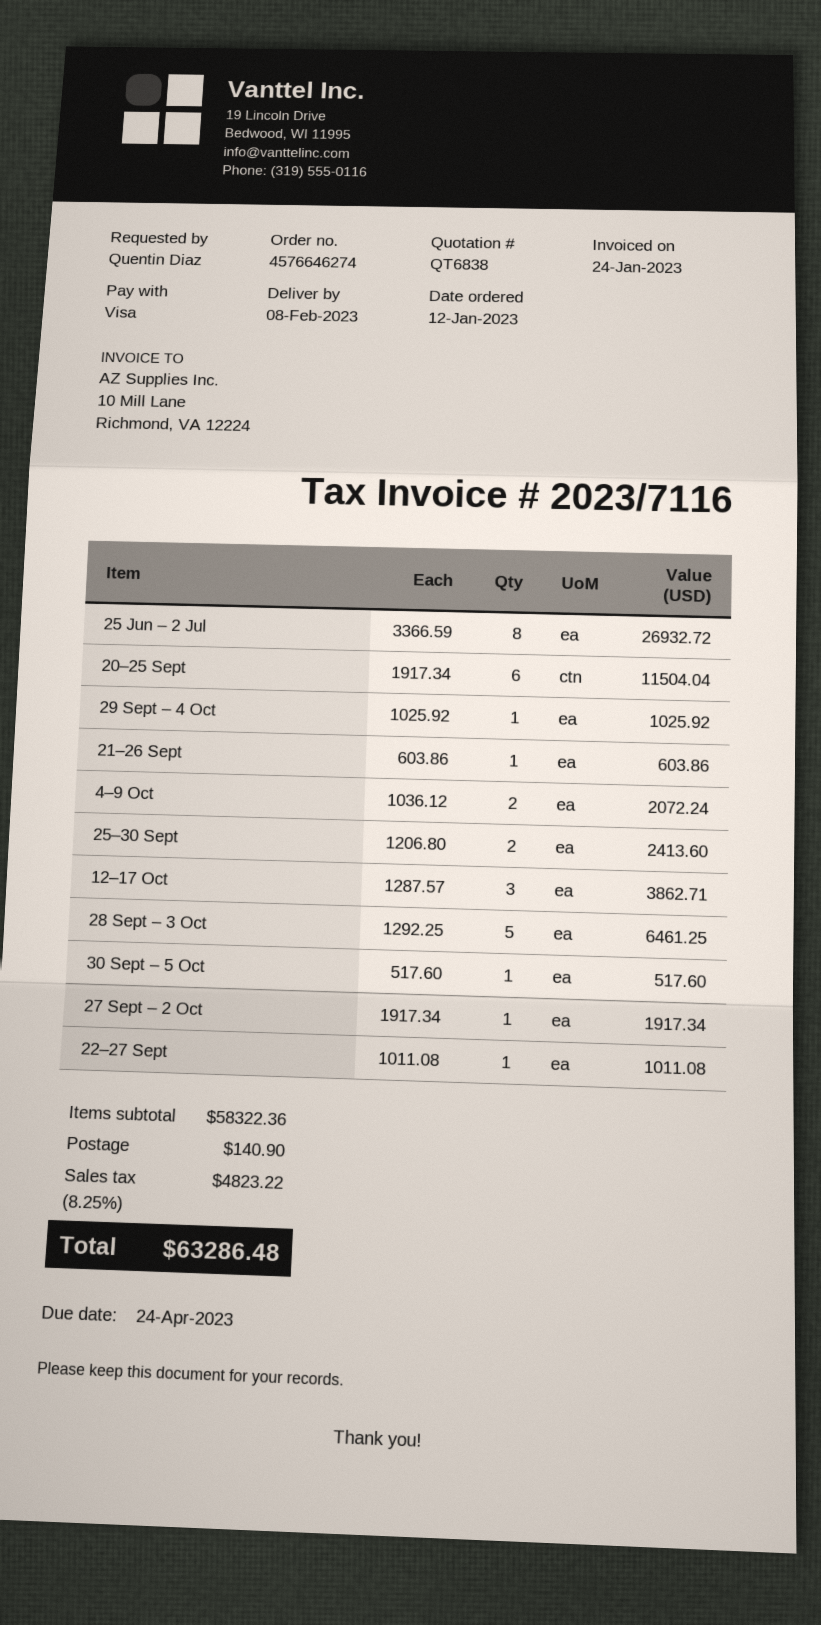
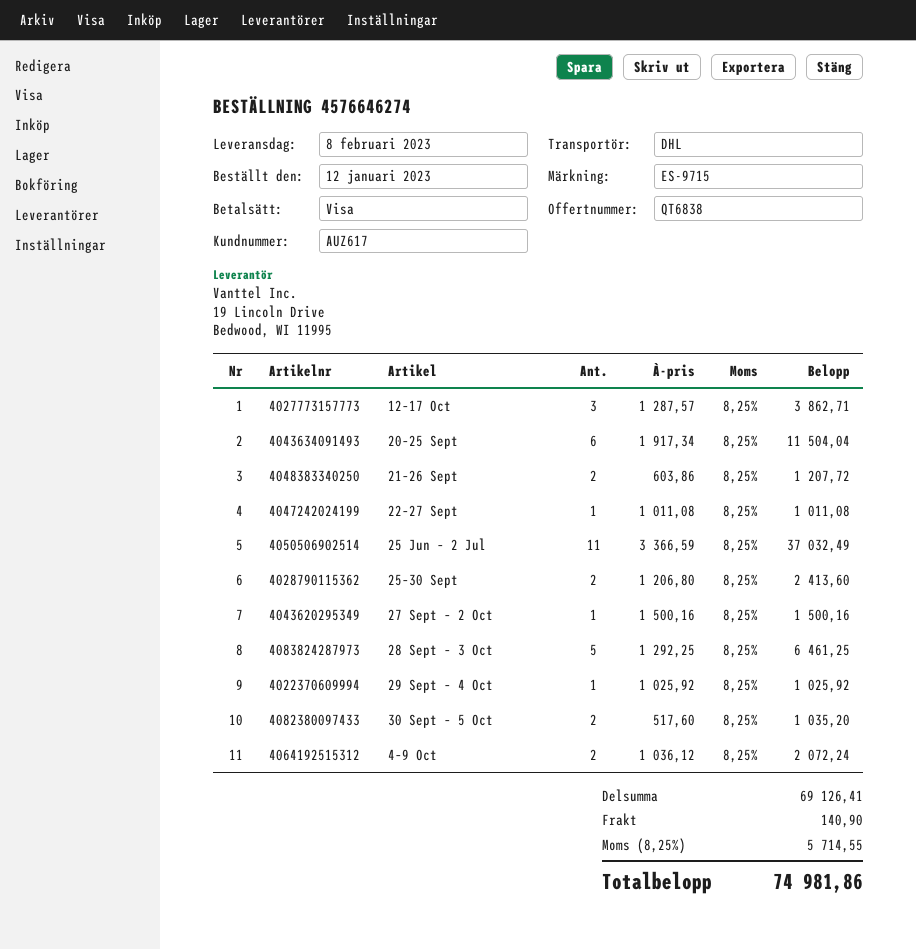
25 Jun – 2 Jul: 8 x 3366.59 = 26932.72 -> 11 x 3366.59 = 37032.49
21–26 Sept: 1 x 603.86 = 603.86 -> 2 x 603.86 = 1207.72
30 Sept – 5 Oct: 1 x 517.60 = 517.60 -> 2 x 517.60 = 1035.20
27 Sept – 2 Oct: 1 x 1917.34 = 1917.34 -> 1 x 1500.16 = 1500.16
subtotal: 58322.36 -> 69126.41
tax: 8.25% = 4823.22 -> 8.25% = 5714.55
total: 63286.48 -> 74981.86

